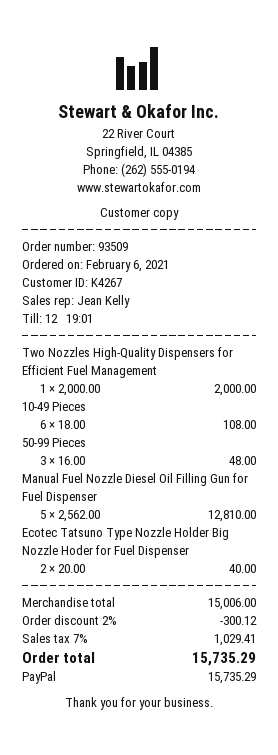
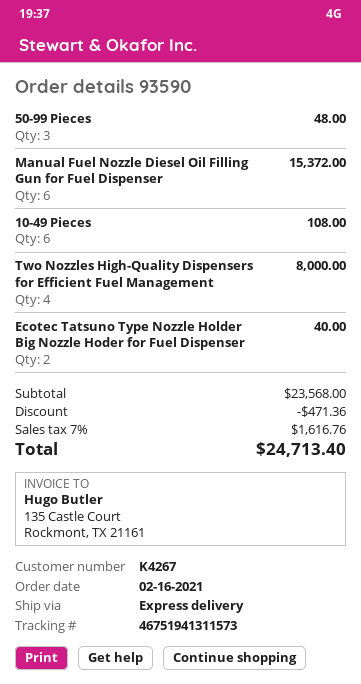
order number: 93509 -> 93590
order date: 2021-02-06 -> 2021-02-16
Two Nozzles High-Quality Dispensers for Efficient Fuel Management: 1 for 2000.00 -> 4 for 8000.00
Manual Fuel Nozzle Diesel Oil Filling Gun for Fuel Dispenser: 5 for 12810.00 -> 6 for 15372.00
subtotal: 15006.00 -> 23568.00
discount: 300.12 -> 471.36
tax: 7% = 1029.41 -> 7% = 1616.76
total: 15735.29 -> 24713.40

